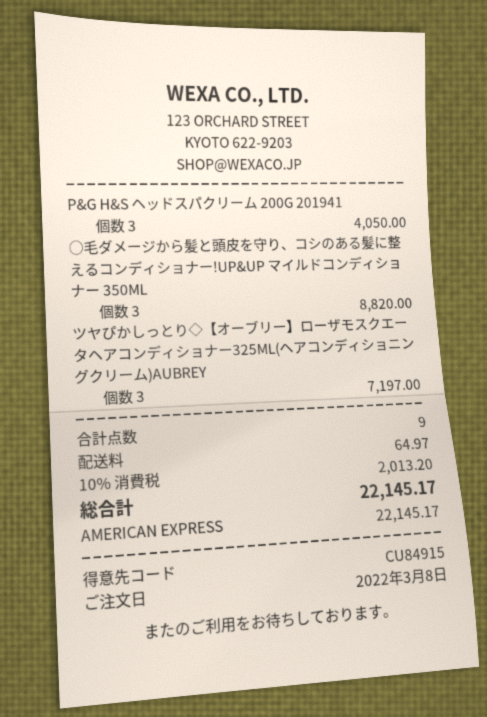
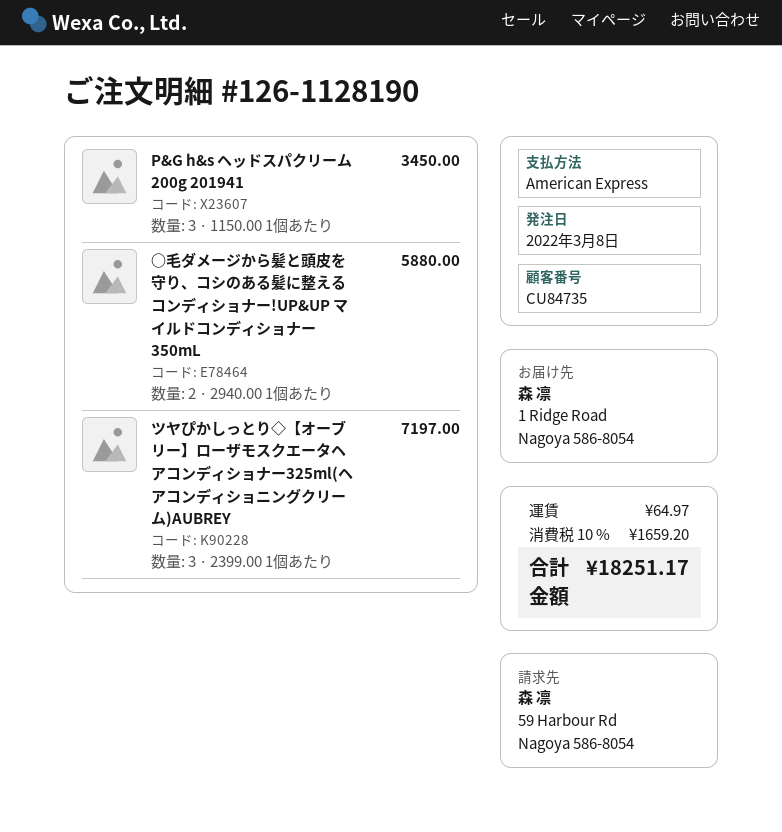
customer number: CU84915 -> CU84735
P&G H&S ヘッドスパクリーム 200G 201941: 3 for 4050.00 -> 3 for 3450.00
○毛ダメージから髪と頭皮を守り、コシのある髪に整えるコンディショナー!UP&UP マイルドコンディショナー 350ML: 3 for 8820.00 -> 2 for 5880.00
tax: 10% = 2013.20 -> 10% = 1659.20
total: 22145.17 -> 18251.17

